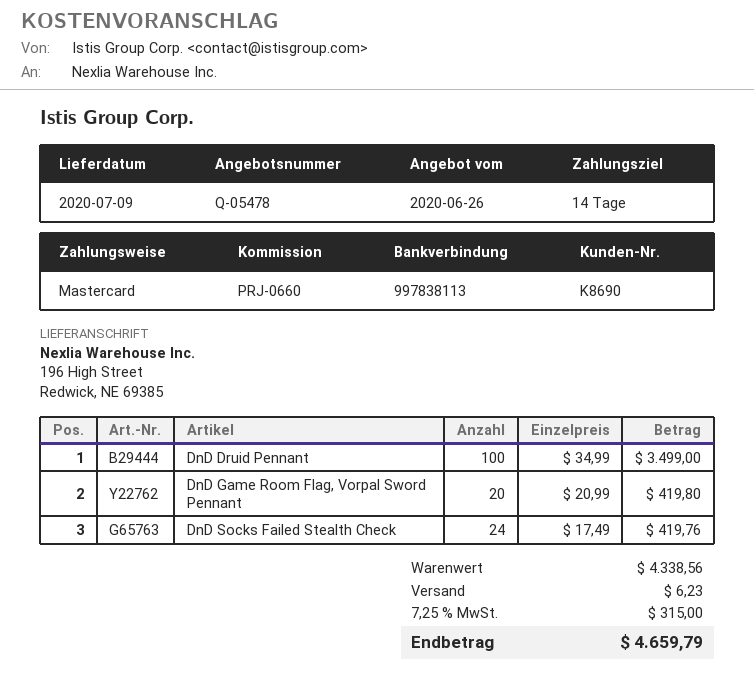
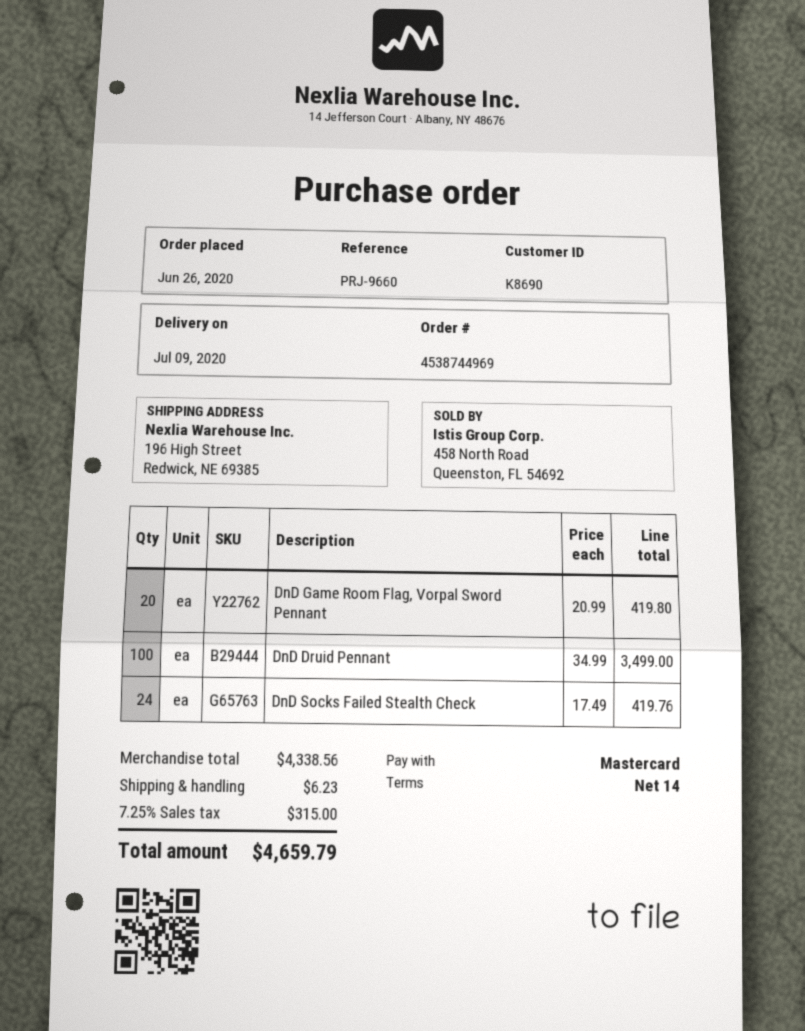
reference: PRJ-0660 -> PRJ-9660

